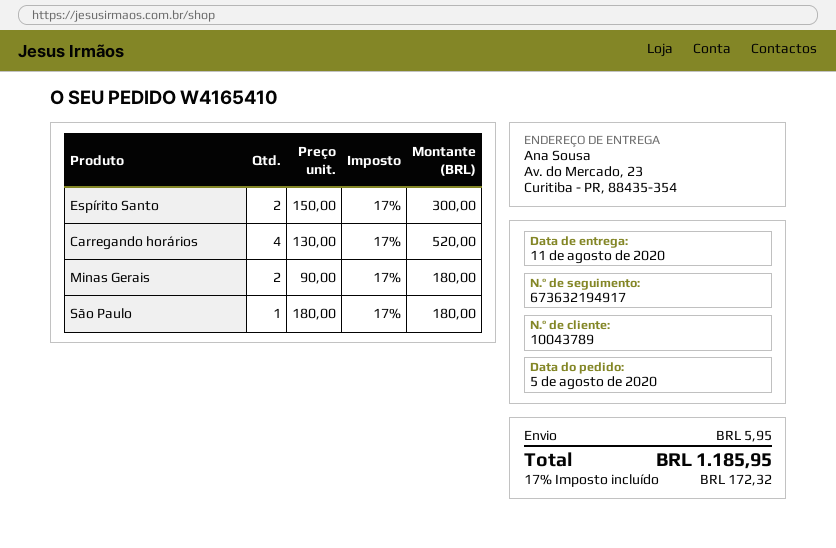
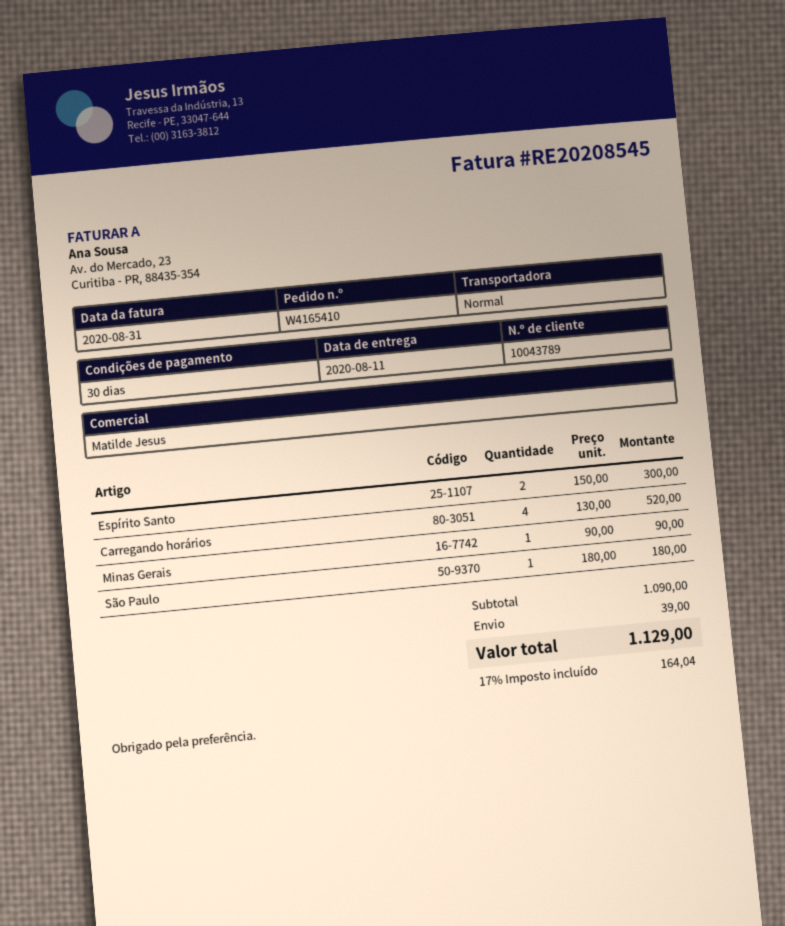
Minas Gerais: 2 x 90.00 = 180.00 -> 1 x 90.00 = 90.00
shipping: 5.95 -> 39.00
tax: 17% = 172.32 -> 17% = 164.04
total: 1185.95 -> 1129.00

